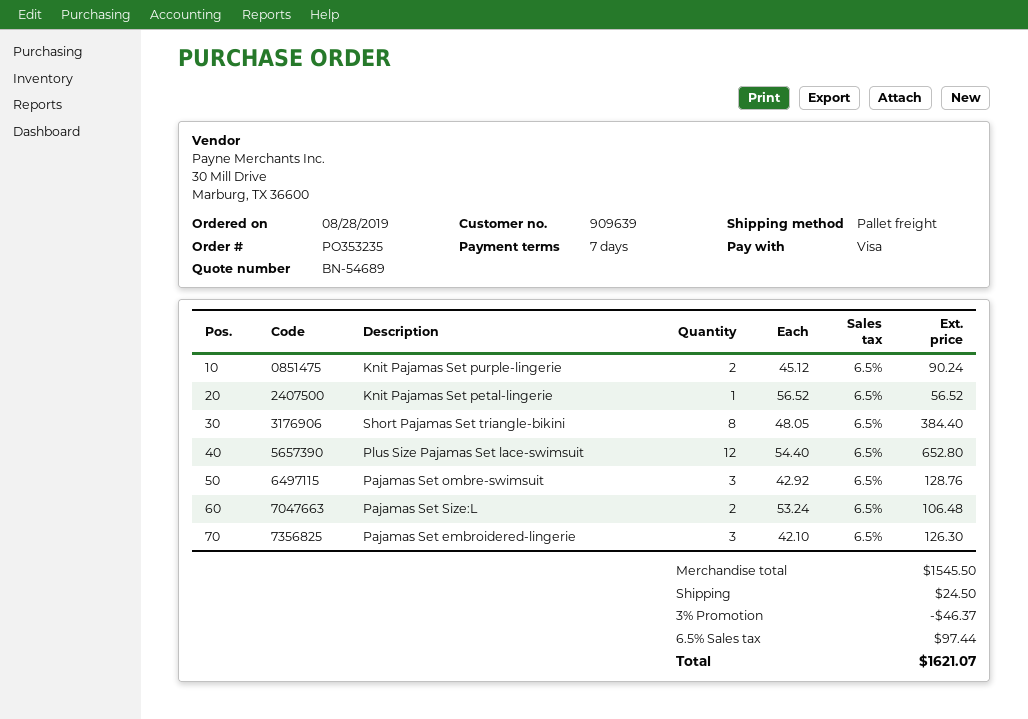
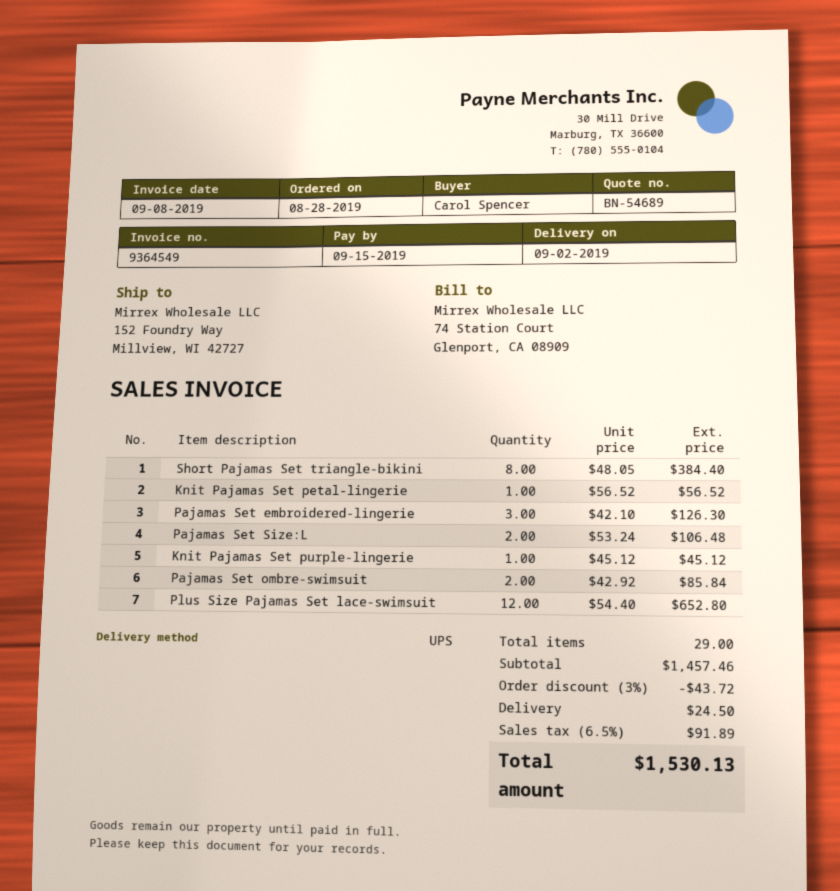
shipping method: pallet freight -> UPS
Knit Pajamas Set purple-lingerie: 2 x 45.12 = 90.24 -> 1 x 45.12 = 45.12
Pajamas Set ombre-swimsuit: 3 x 42.92 = 128.76 -> 2 x 42.92 = 85.84
subtotal: 1545.50 -> 1457.46
discount: 3% = 46.37 -> 3% = 43.72
tax: 6.5% = 97.44 -> 6.5% = 91.89
total: 1621.07 -> 1530.13

